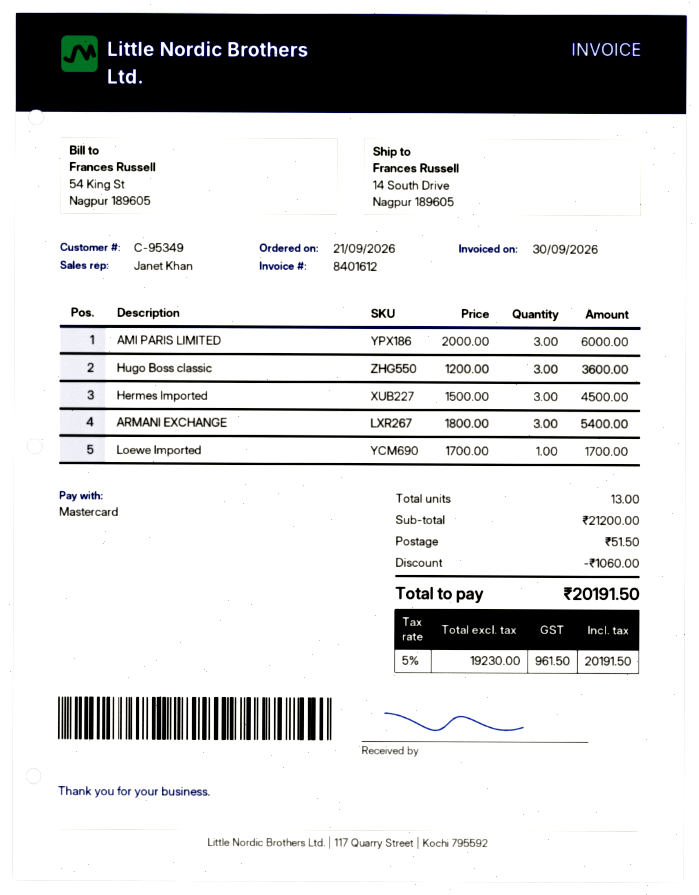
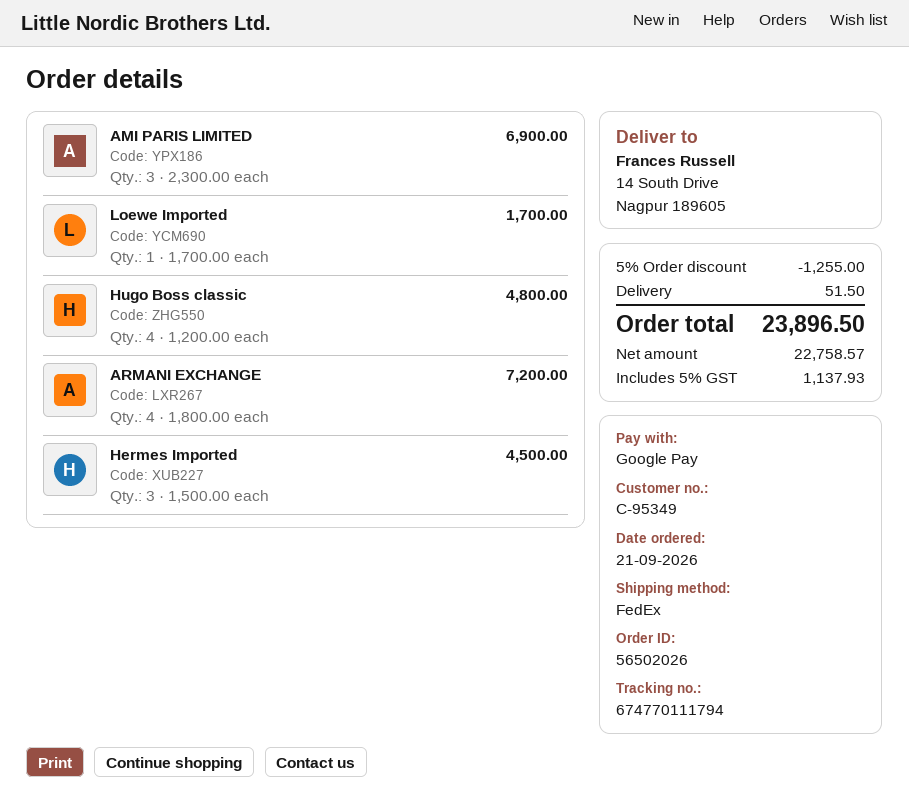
payment method: Mastercard -> Google Pay
AMI PARIS LIMITED: 3 x 2000.00 = 6000.00 -> 3 x 2300.00 = 6900.00
Hugo Boss classic: 3 x 1200.00 = 3600.00 -> 4 x 1200.00 = 4800.00
ARMANI EXCHANGE: 3 x 1800.00 = 5400.00 -> 4 x 1800.00 = 7200.00
discount: 1060.00 -> 1255.00
net: 19230.00 -> 22758.57
tax: 5% = 961.50 -> 5% = 1137.93
total: 20191.50 -> 23896.50

